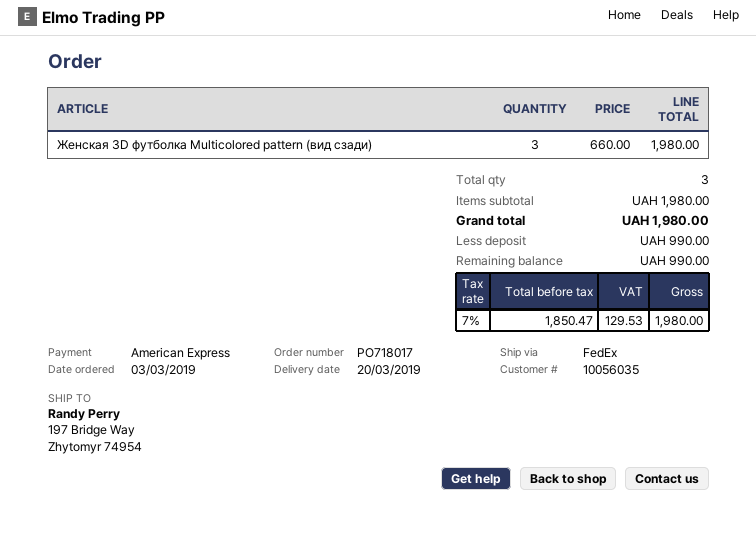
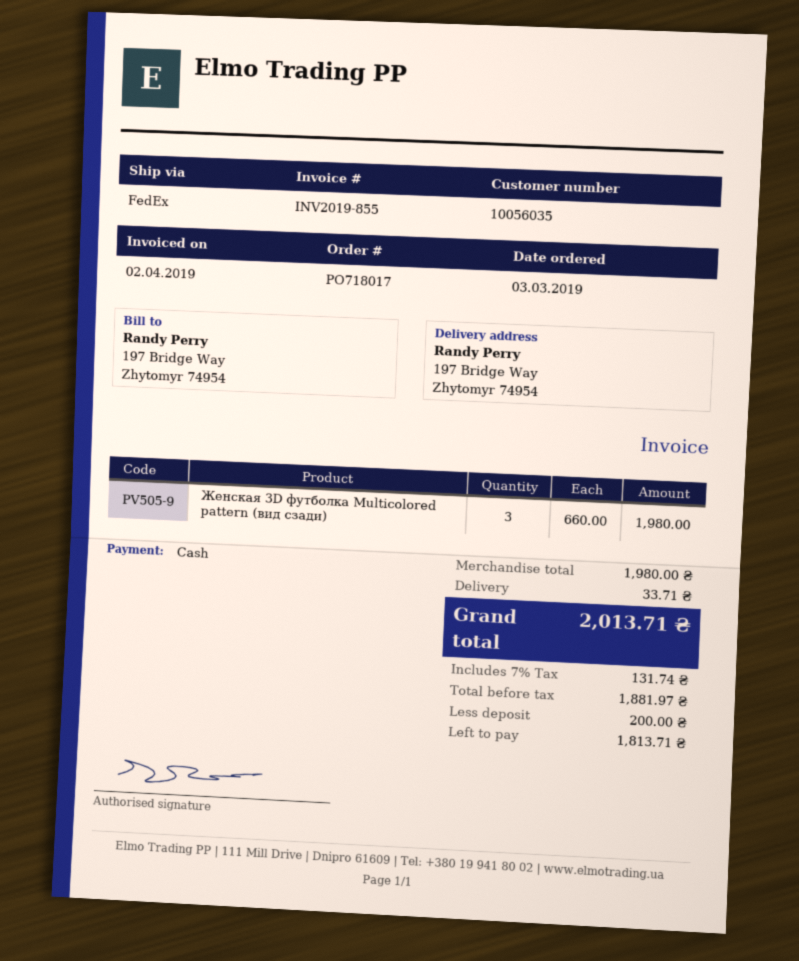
payment method: American Express -> cash
shipping: none -> 33.71
net: 1850.47 -> 1881.97
tax: 7% = 129.53 -> 7% = 131.74
total: 1980.00 -> 2013.71
deposit: 990.00 -> 200.00
balance: 990.00 -> 1813.71

